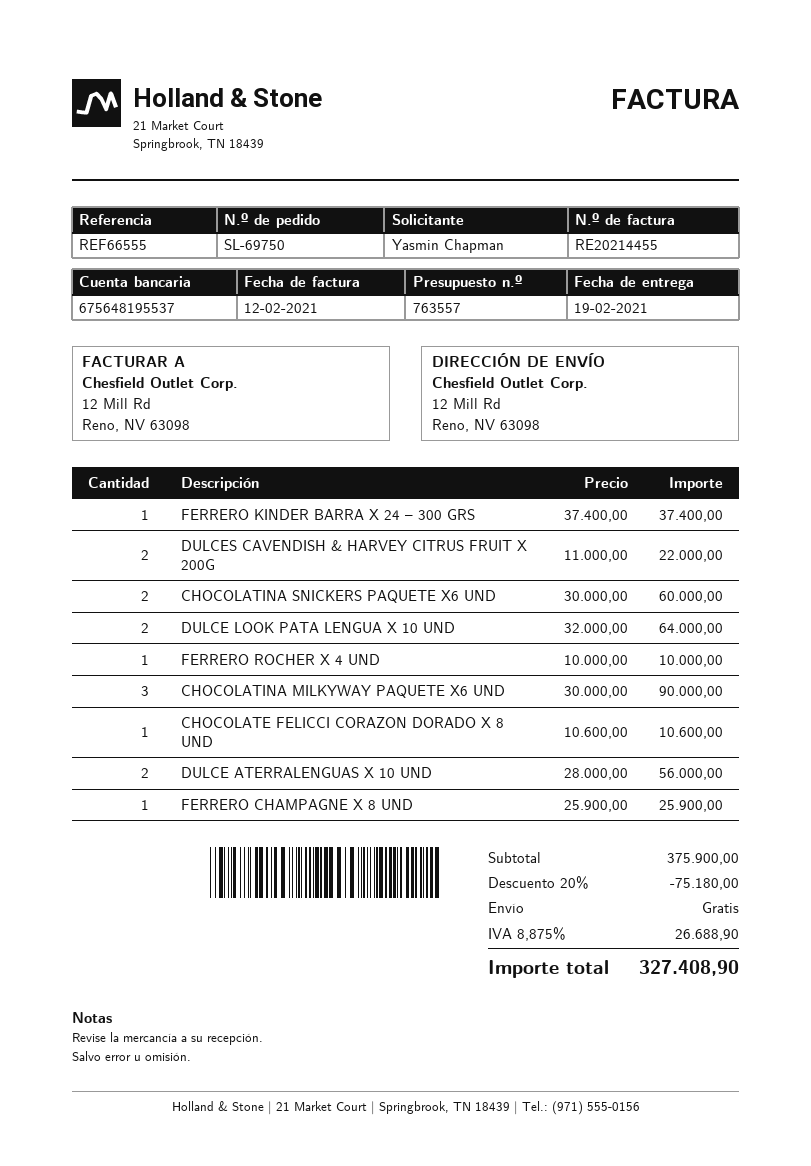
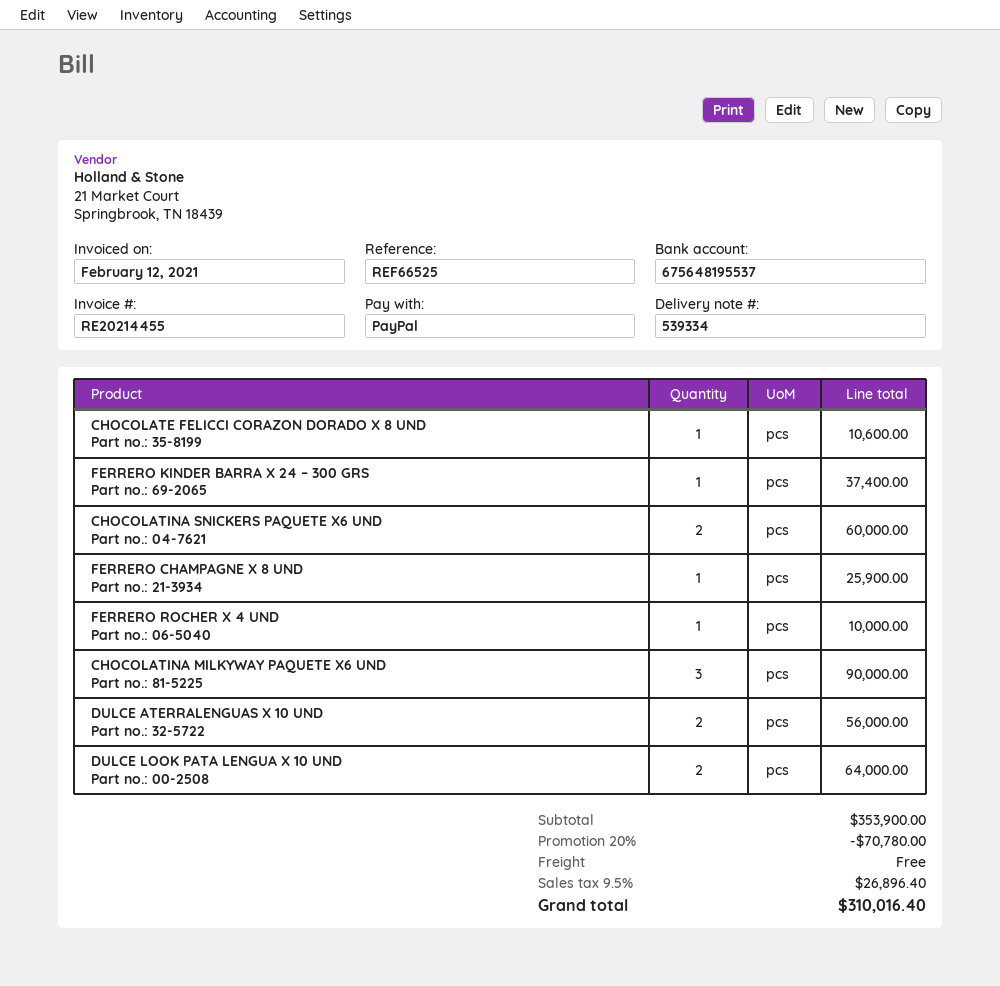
reference: REF66555 -> REF66525
DULCES CAVENDISH & HARVEY CITRUS FRUIT X 200G: 2 for 22000.00 -> none
subtotal: 375900.00 -> 353900.00
discount: 20% = 75180.00 -> 20% = 70780.00
tax: 8.875% = 26688.90 -> 9.5% = 26896.40
total: 327408.90 -> 310016.40

